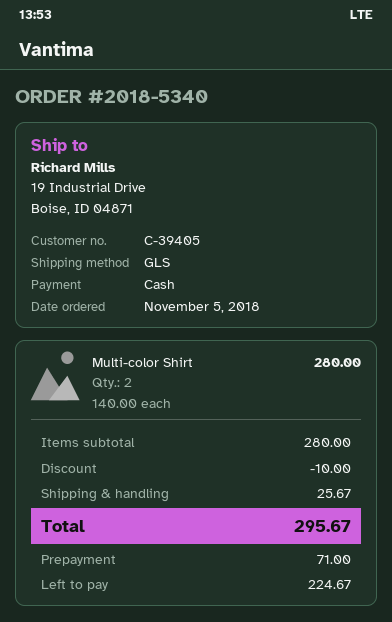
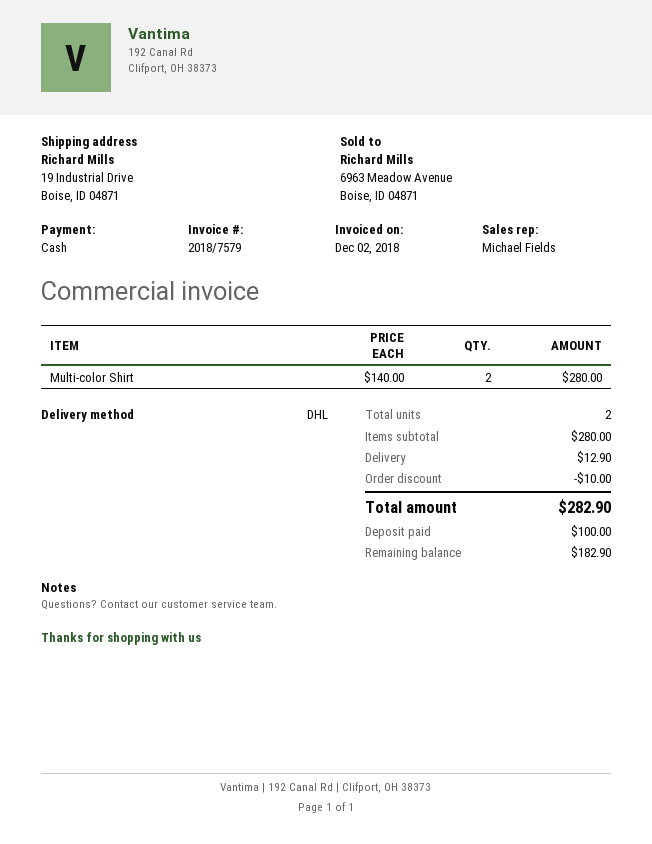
shipping method: GLS -> DHL
shipping: 25.67 -> 12.90
total: 295.67 -> 282.90
deposit: 71.00 -> 100.00
balance: 224.67 -> 182.90

